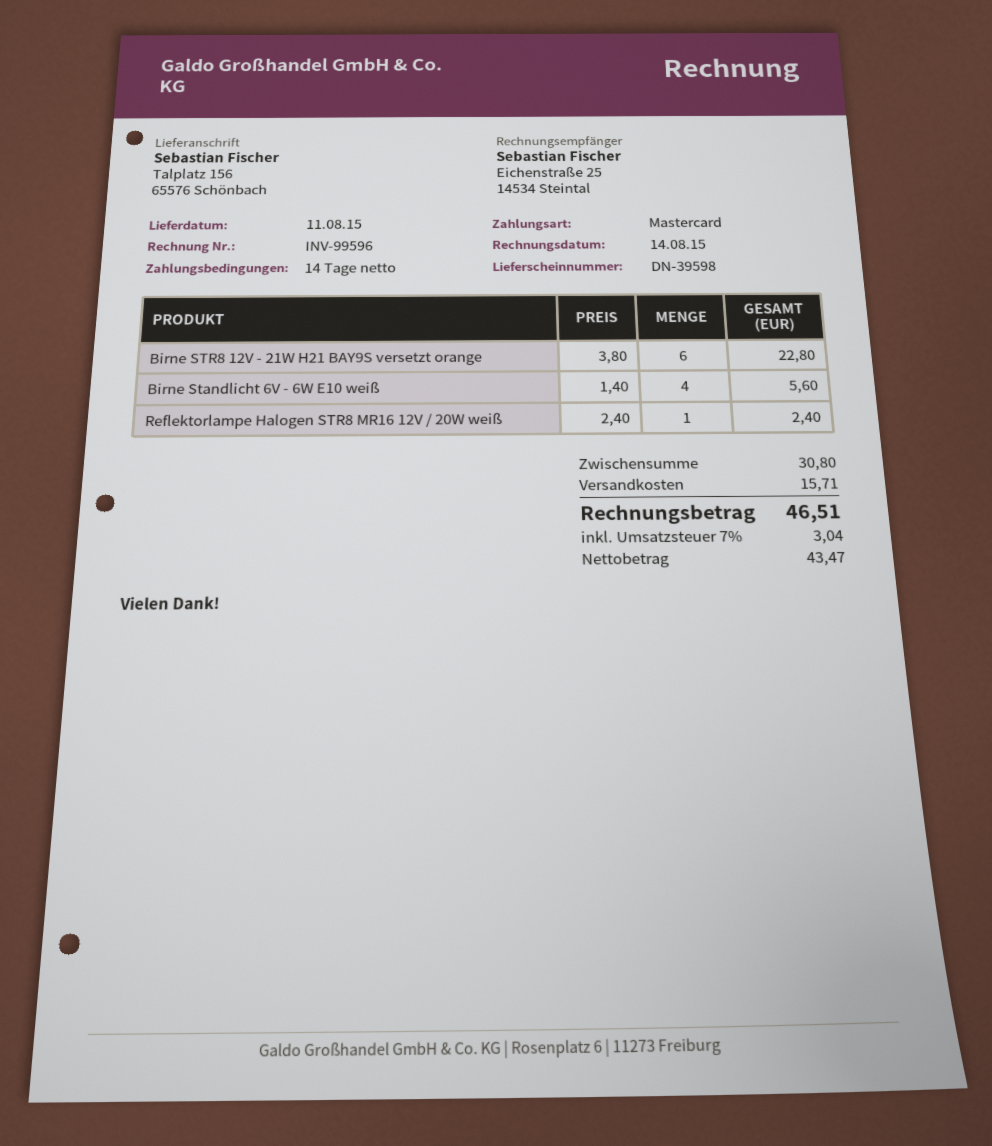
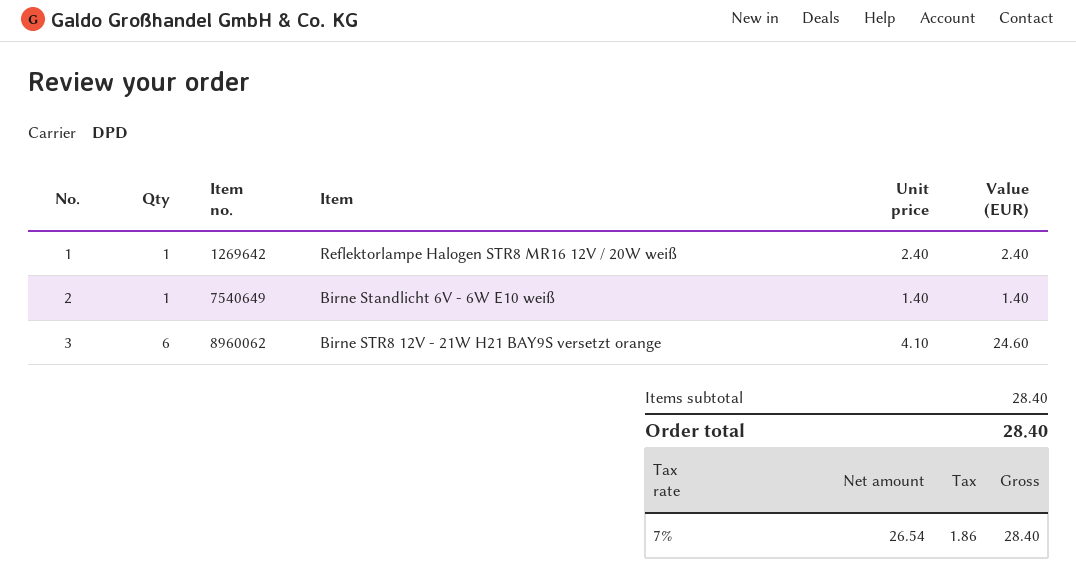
Birne STR8 12V - 21W H21 BAY9S versetzt orange: 6 x 3.80 = 22.80 -> 6 x 4.10 = 24.60
Birne Standlicht 6V - 6W E10 weiß: 4 x 1.40 = 5.60 -> 1 x 1.40 = 1.40
subtotal: 30.80 -> 28.40
shipping: 15.71 -> none
net: 43.47 -> 26.54
tax: 7% = 3.04 -> 7% = 1.86
total: 46.51 -> 28.40

